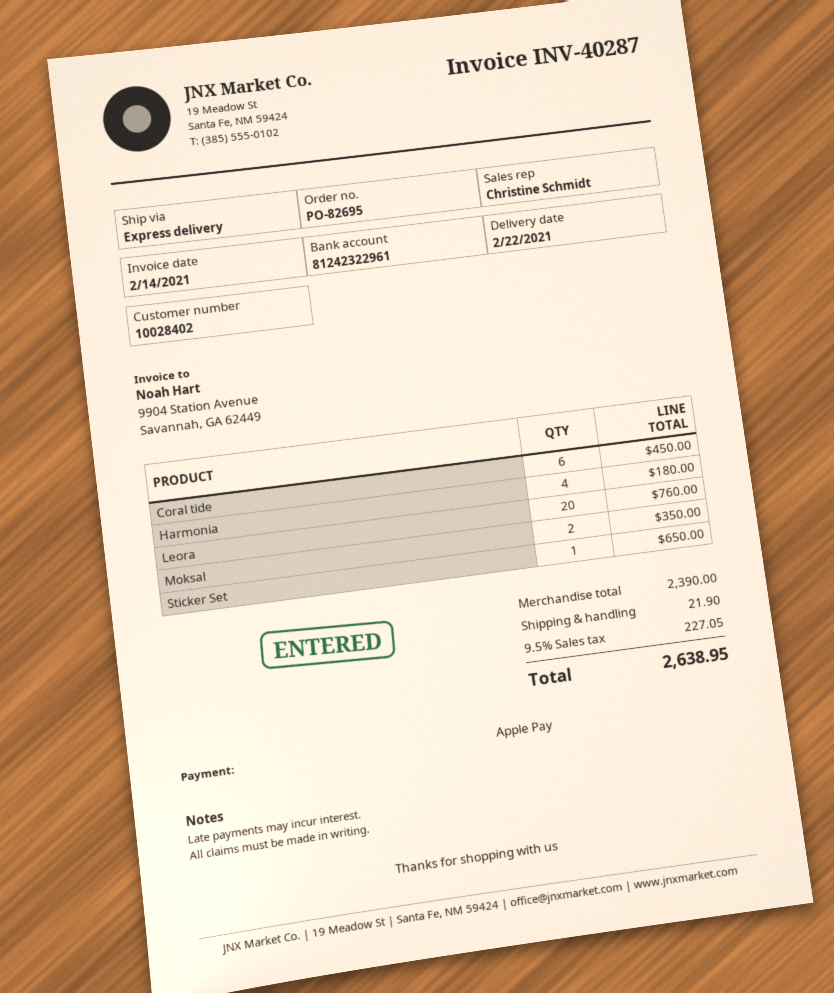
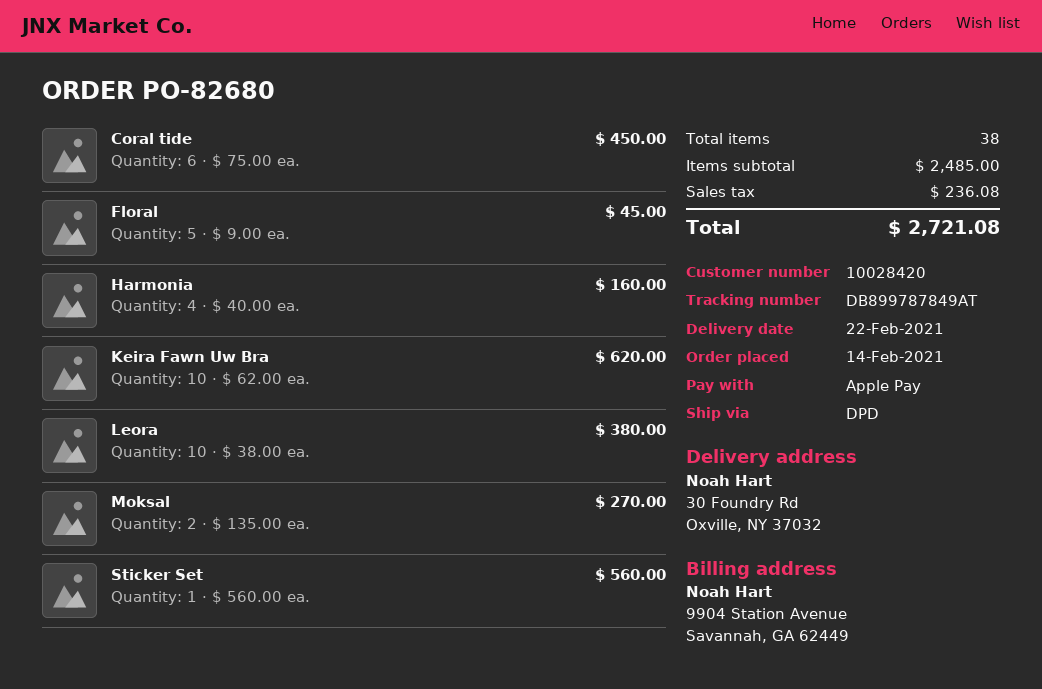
order number: PO-82695 -> PO-82680
customer number: 10028402 -> 10028420
shipping method: express -> DPD
Harmonia: 4 for 180.00 -> 4 for 160.00
Leora: 20 for 760.00 -> 10 for 380.00
Moksal: 2 for 350.00 -> 2 for 270.00
Sticker Set: 1 for 650.00 -> 1 for 560.00
Floral: none -> 5 for 45.00
Keira Fawn Uw Bra: none -> 10 for 620.00
subtotal: 2390.00 -> 2485.00
shipping: 21.90 -> none
tax: 227.05 -> 236.08
total: 2638.95 -> 2721.08

